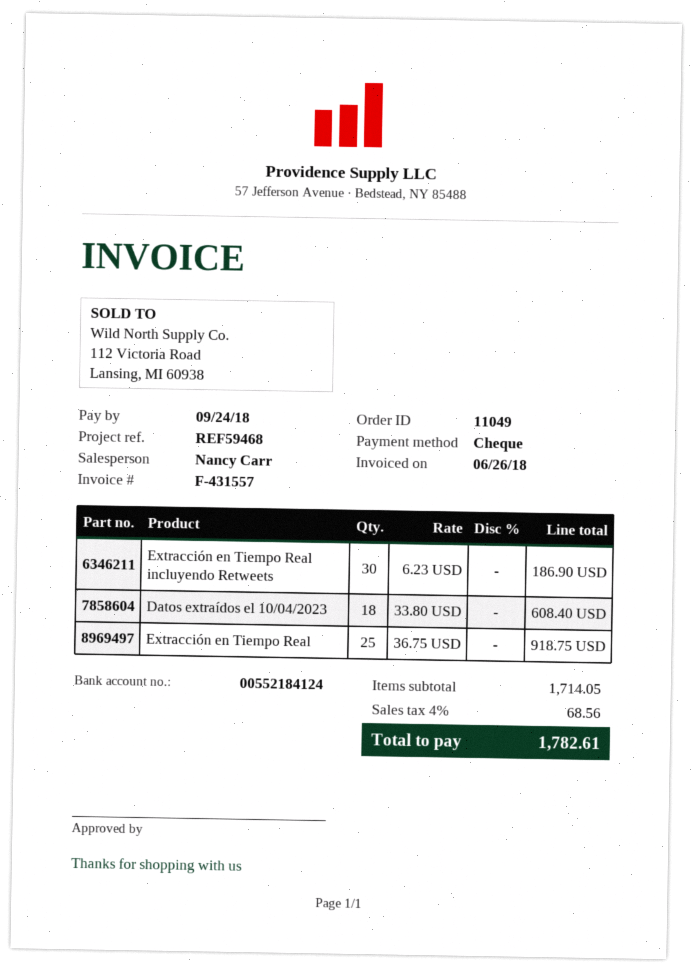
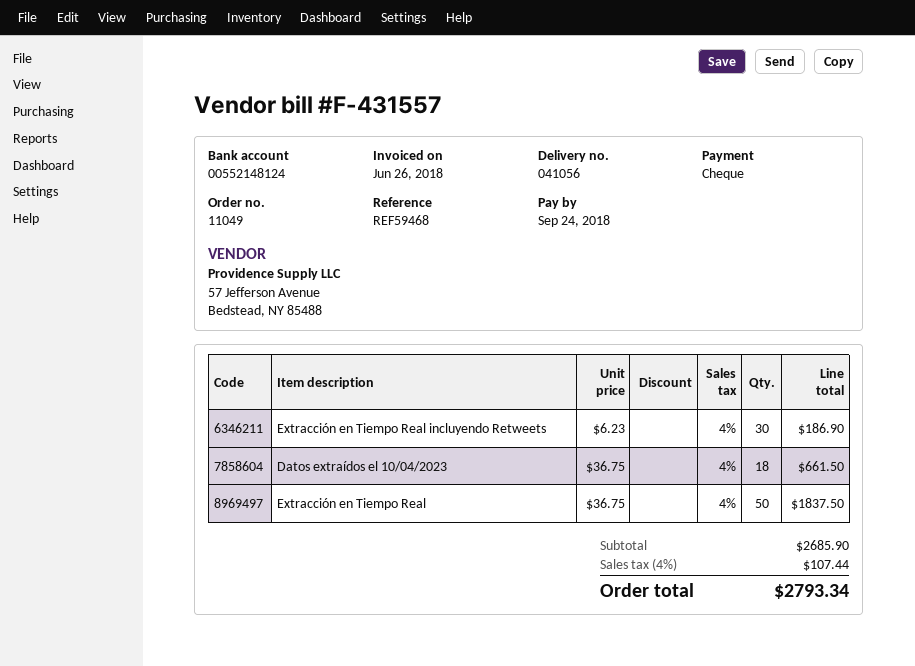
bank account: 00552184124 -> 00552148124
Datos extraídos el 10/04/2023: 18 x 33.80 = 608.40 -> 18 x 36.75 = 661.50
Extracción en Tiempo Real: 25 x 36.75 = 918.75 -> 50 x 36.75 = 1837.50
subtotal: 1714.05 -> 2685.90
tax: 4% = 68.56 -> 4% = 107.44
total: 1782.61 -> 2793.34

